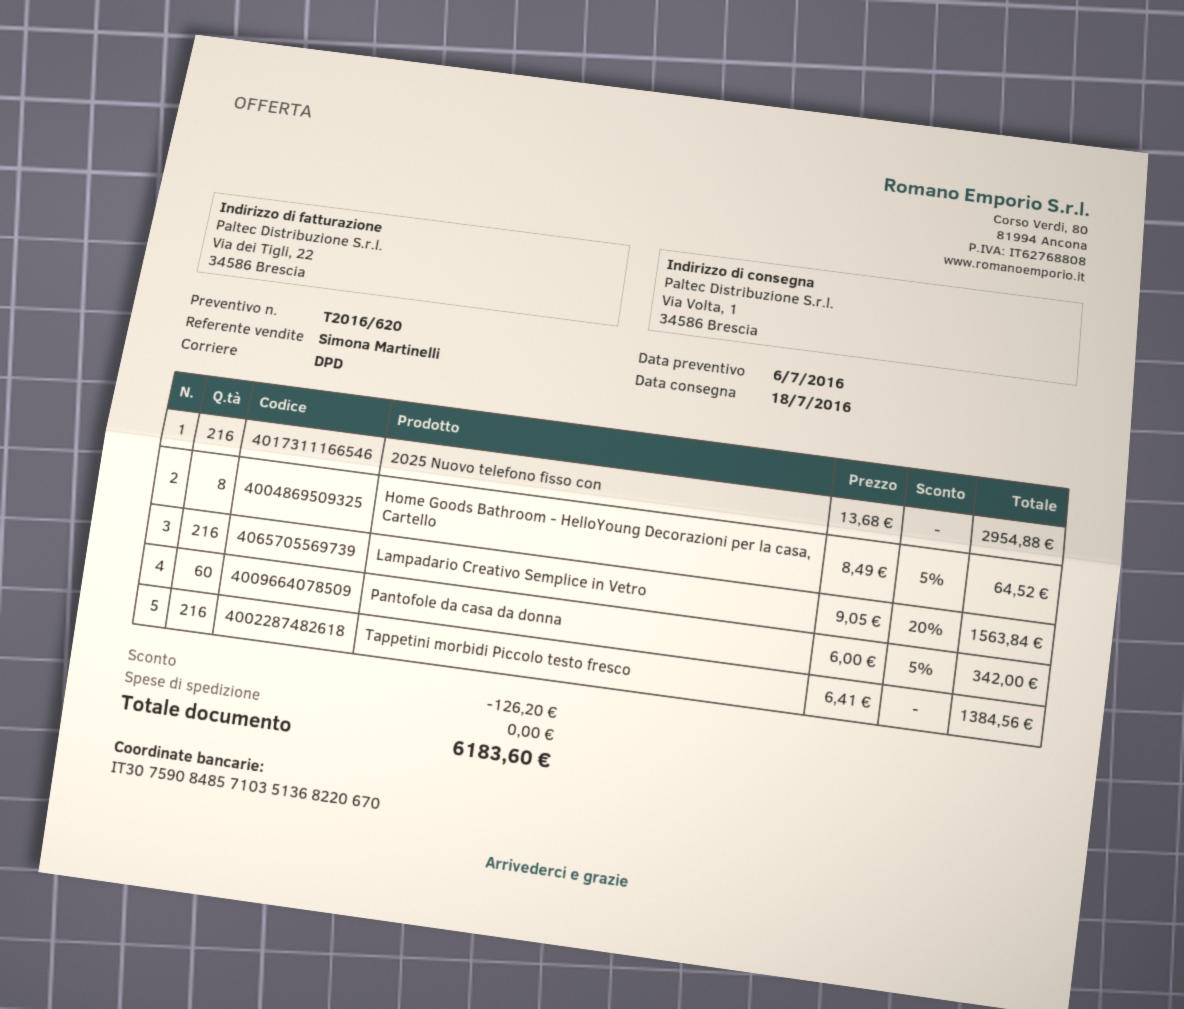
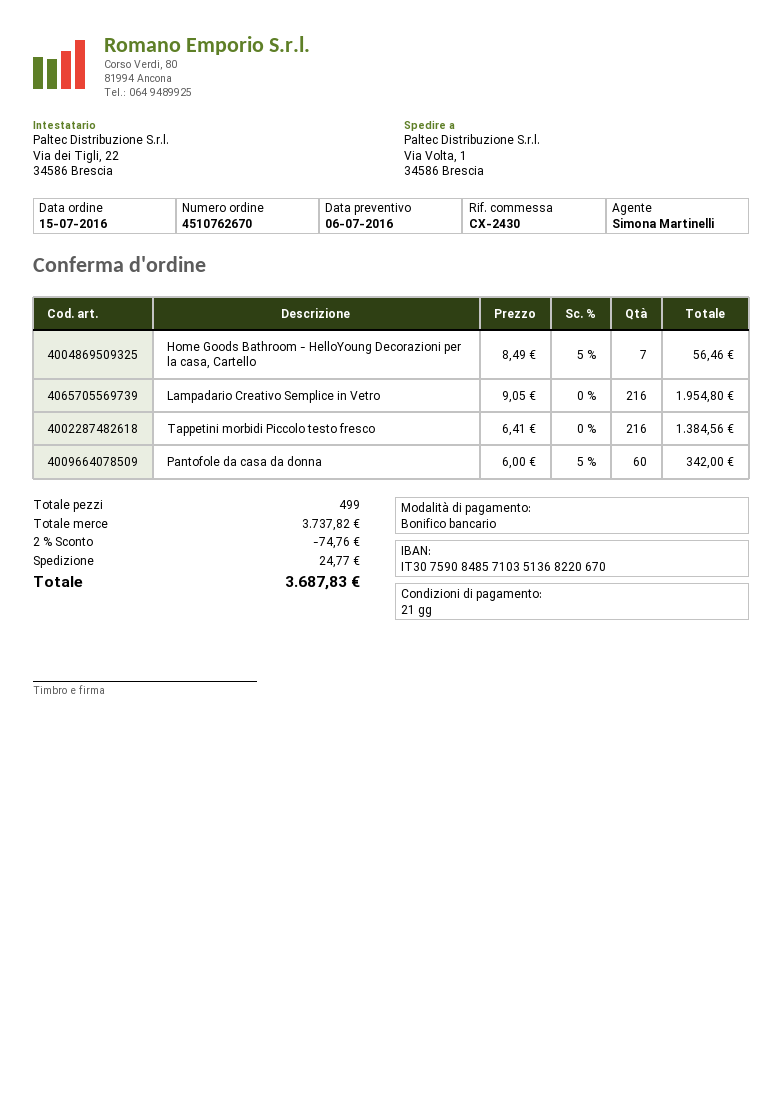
2025 Nuovo telefono fisso con: 216 x 13.68 = 2954.88 -> none
Home Goods Bathroom - HelloYoung Decorazioni per la casa, Cartello: 8 x 8.49 - 5% = 64.52 -> 7 x 8.49 - 5% = 56.46
Lampadario Creativo Semplice in Vetro: 216 x 9.05 - 20% = 1563.84 -> 216 x 9.05 = 1954.80
discount: 126.20 -> 74.76
shipping: 0.00 -> 24.77
total: 6183.60 -> 3687.83

